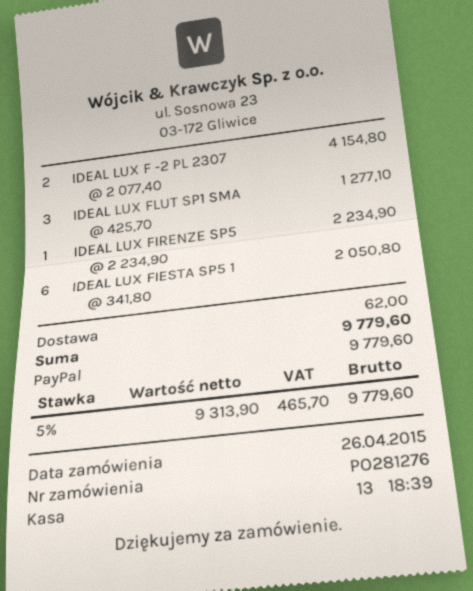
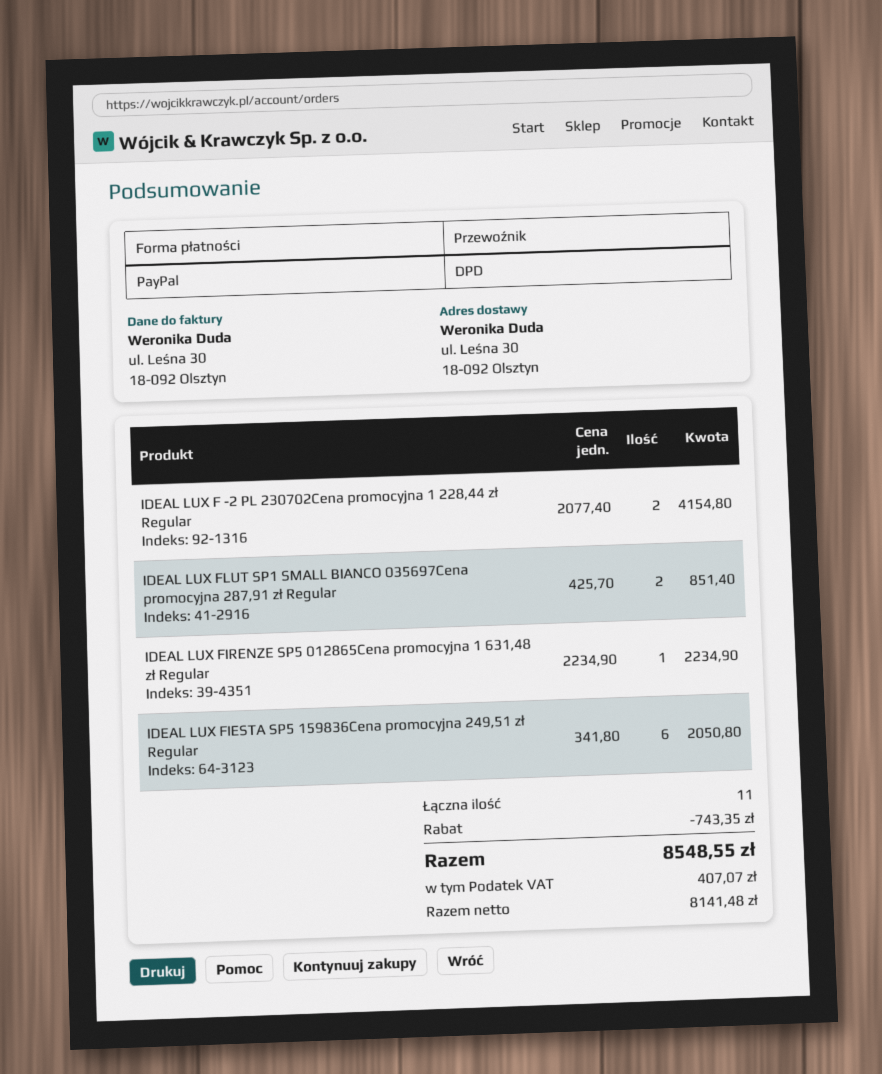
IDEAL LUX FLUT SP1 SMA: 3 x 425.70 = 1277.10 -> 2 x 425.70 = 851.40
discount: none -> 743.35
shipping: 62.00 -> none
net: 9313.90 -> 8141.48
tax: 465.70 -> 407.07
total: 9779.60 -> 8548.55

